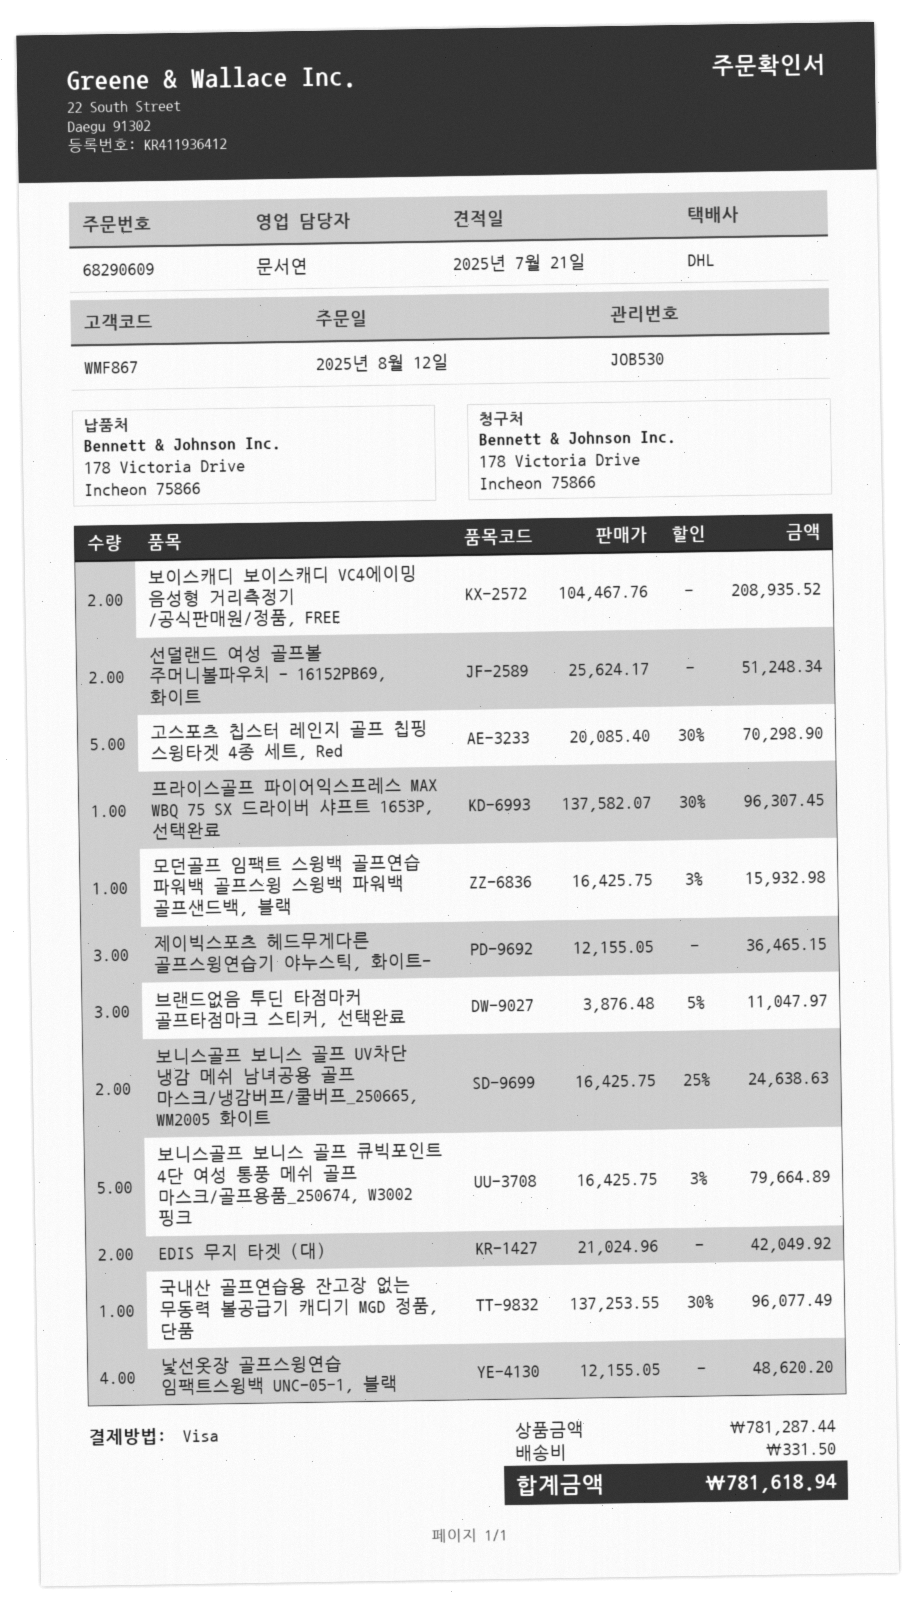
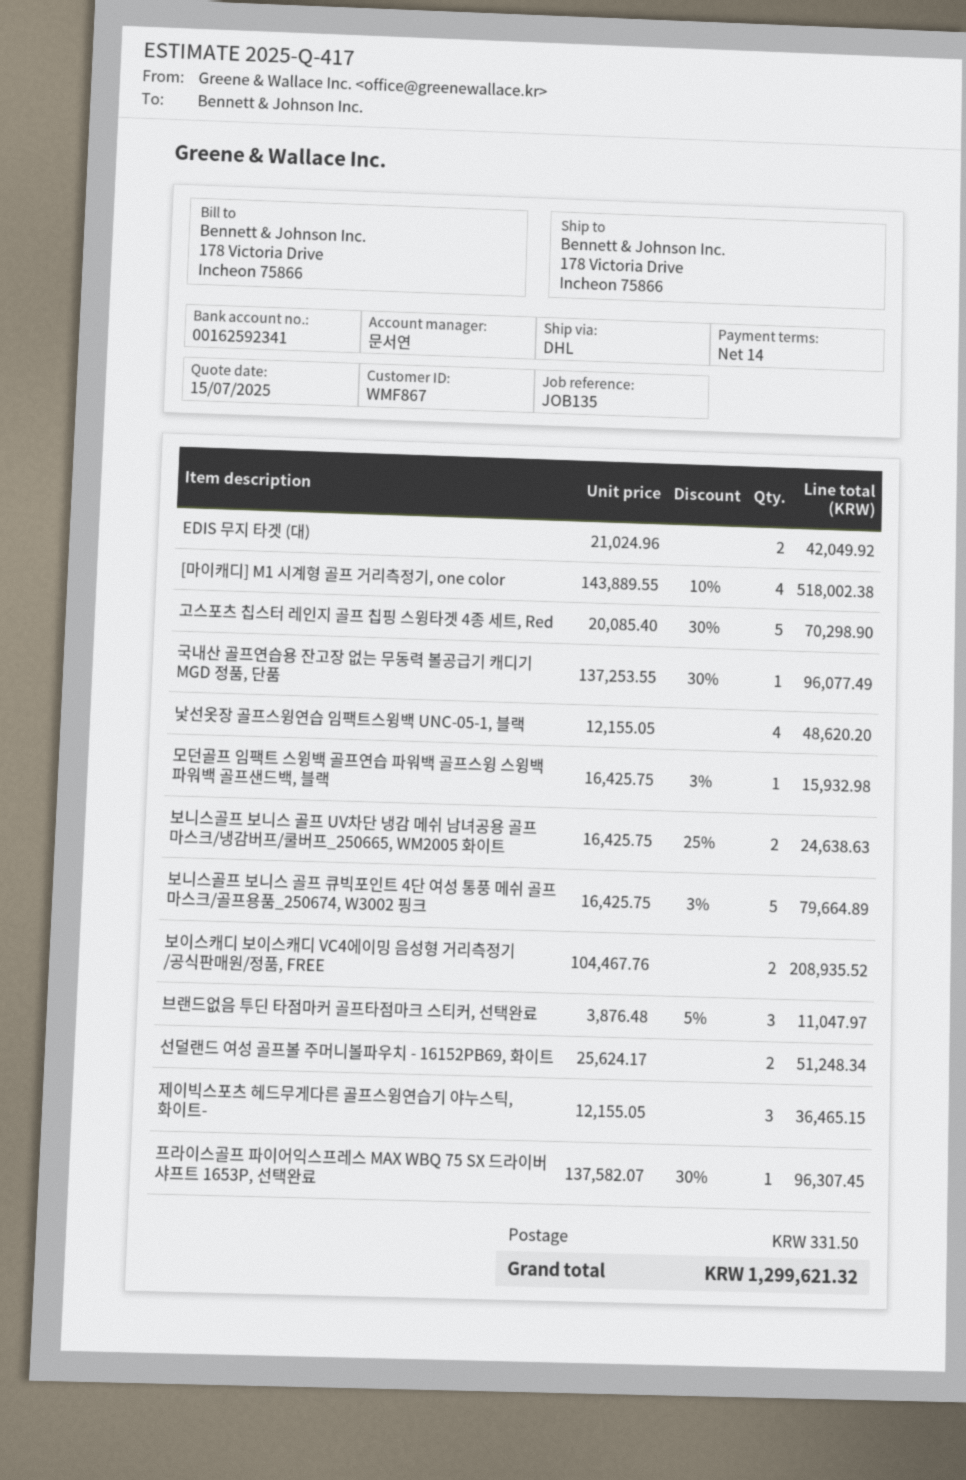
quote date: 2025-07-21 -> 2025-07-15
reference: JOB530 -> JOB135
[마이캐디] M1 시계형 골프 거리측정기, one color: none -> 4 x 143889.55 - 10% = 518002.38
total: 781618.94 -> 1299621.32

